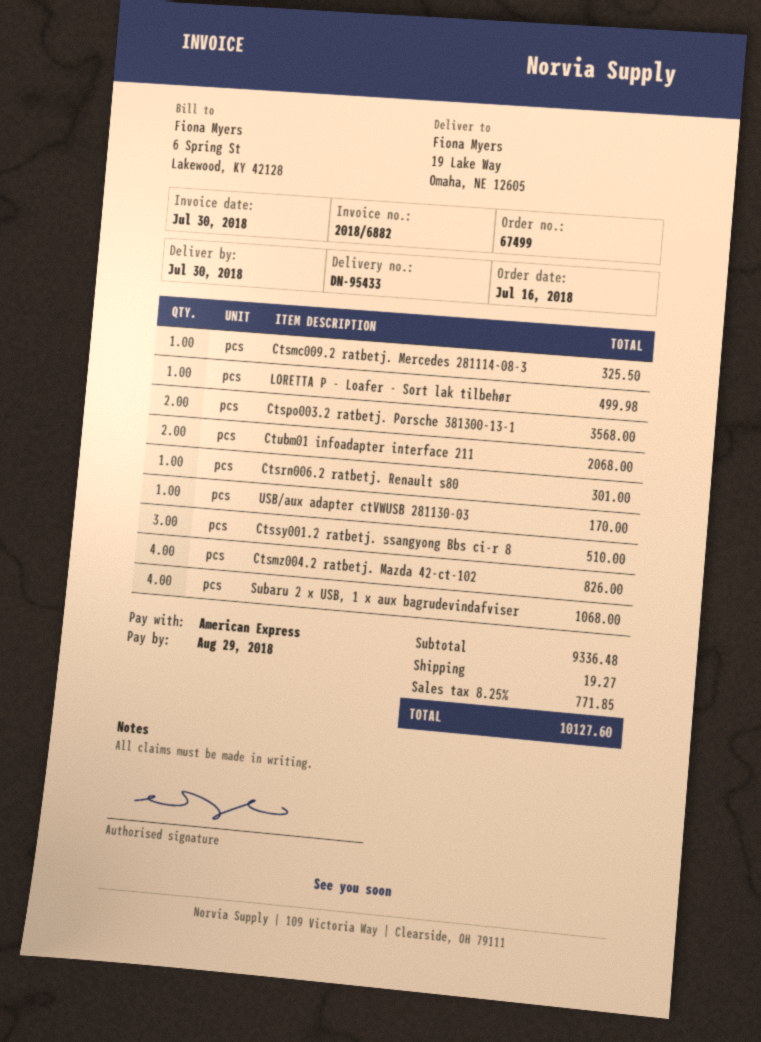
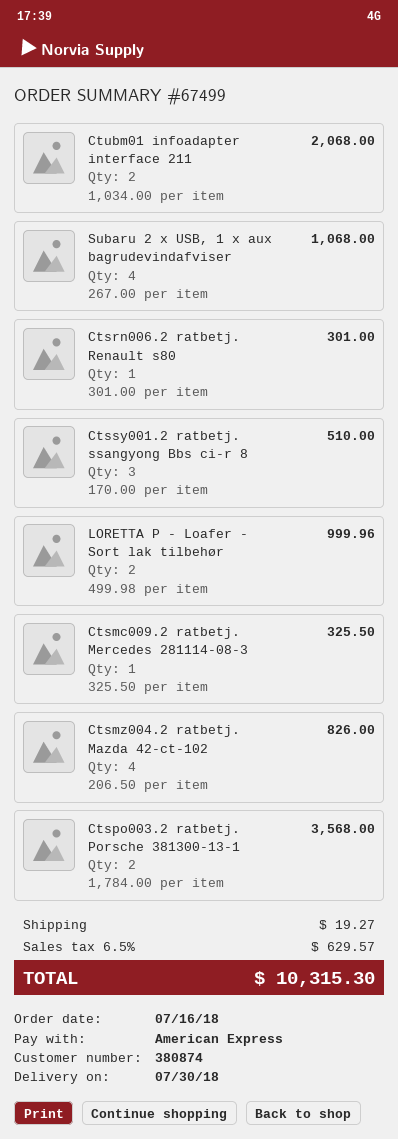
LORETTA P - Loafer - Sort lak tilbehør: 1 for 499.98 -> 2 for 999.96
USB/aux adapter ctVWUSB 281130-03: 1 for 170.00 -> none
tax: 8.25% = 771.85 -> 6.5% = 629.57
total: 10127.60 -> 10315.30

